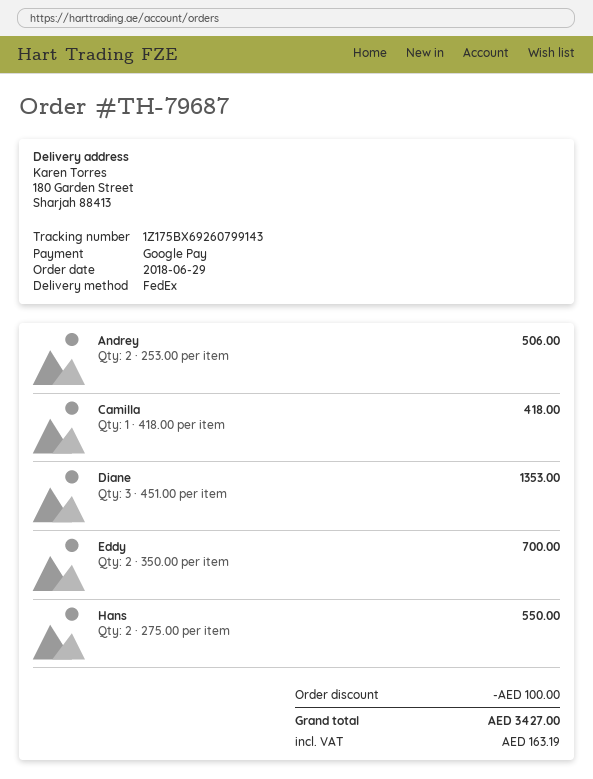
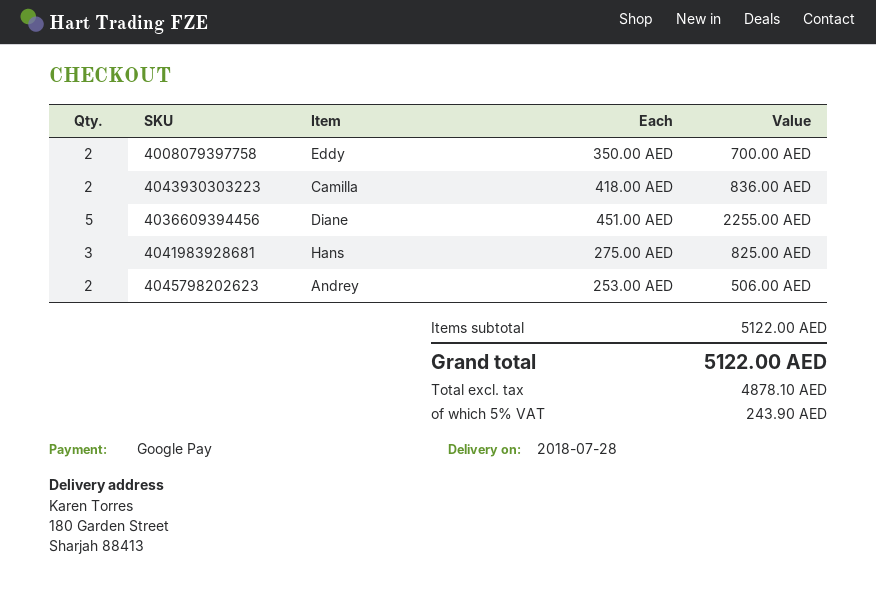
Camilla: 1 x 418.00 = 418.00 -> 2 x 418.00 = 836.00
Diane: 3 x 451.00 = 1353.00 -> 5 x 451.00 = 2255.00
Hans: 2 x 275.00 = 550.00 -> 3 x 275.00 = 825.00
discount: 100.00 -> none
tax: 163.19 -> 243.90
total: 3427.00 -> 5122.00

